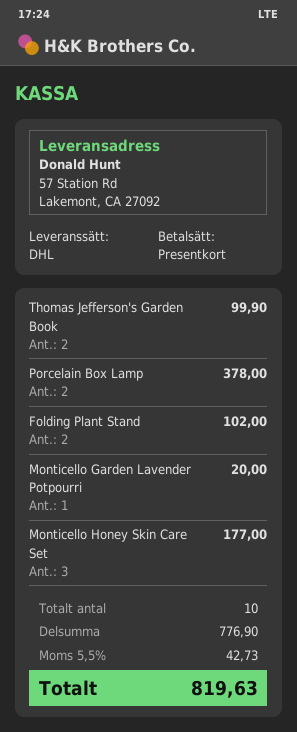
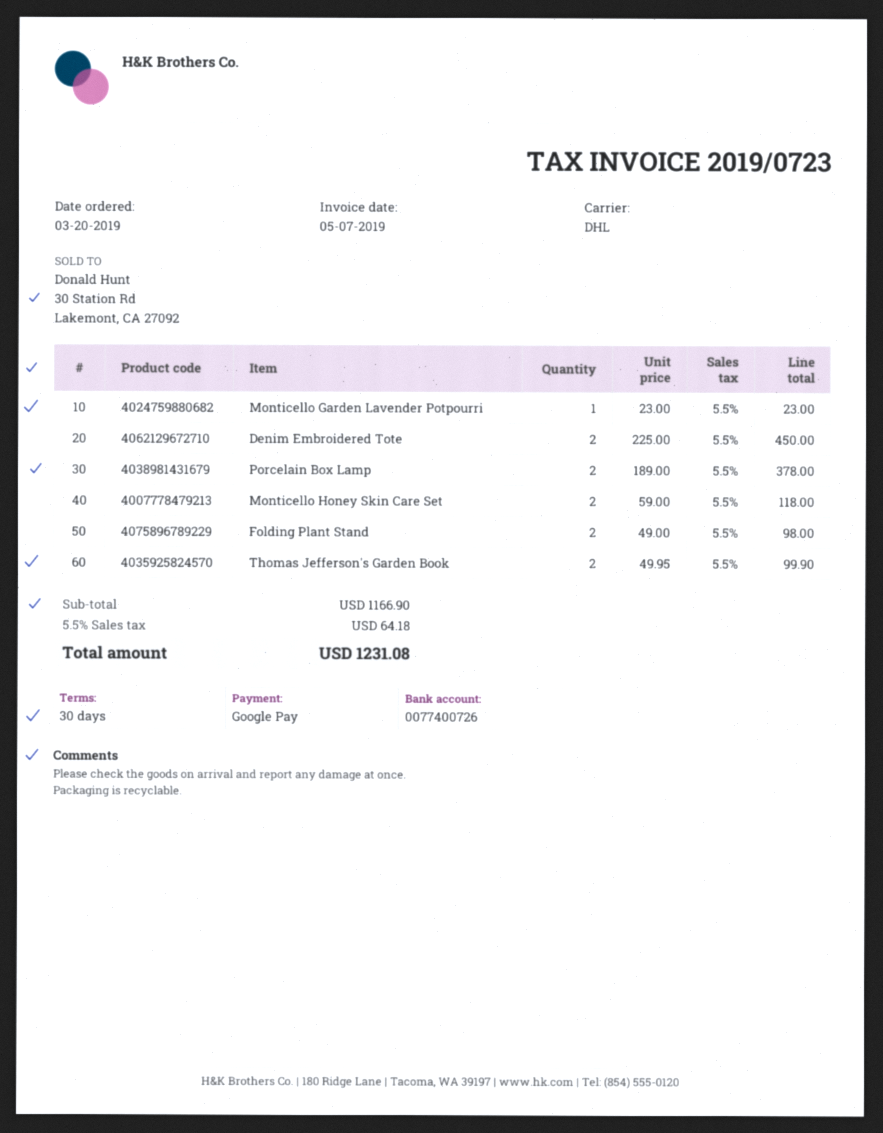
payment method: gift card -> Google Pay
Folding Plant Stand: 2 for 102.00 -> 2 for 98.00
Monticello Garden Lavender Potpourri: 1 for 20.00 -> 1 for 23.00
Monticello Honey Skin Care Set: 3 for 177.00 -> 2 for 118.00
Denim Embroidered Tote: none -> 2 for 450.00
subtotal: 776.90 -> 1166.90
tax: 5.5% = 42.73 -> 5.5% = 64.18
total: 819.63 -> 1231.08

